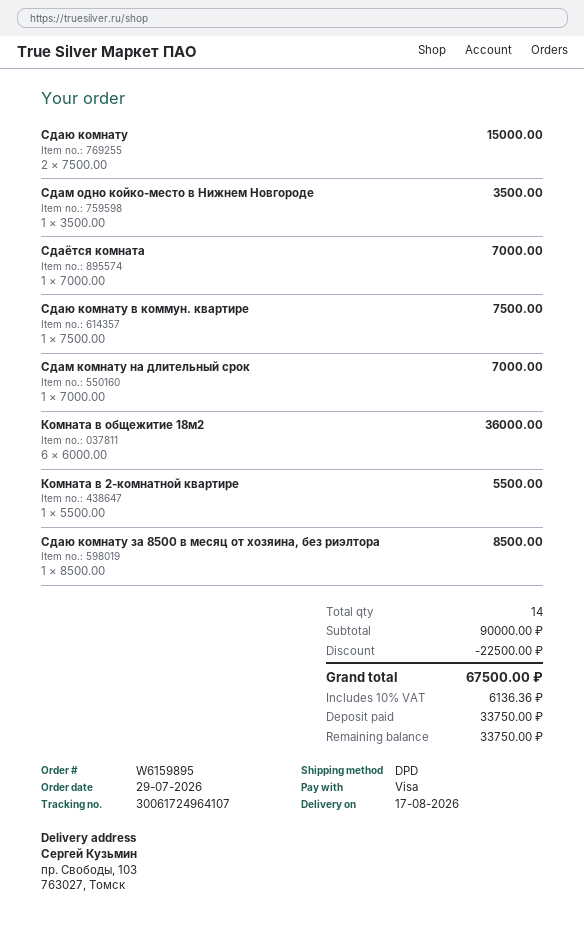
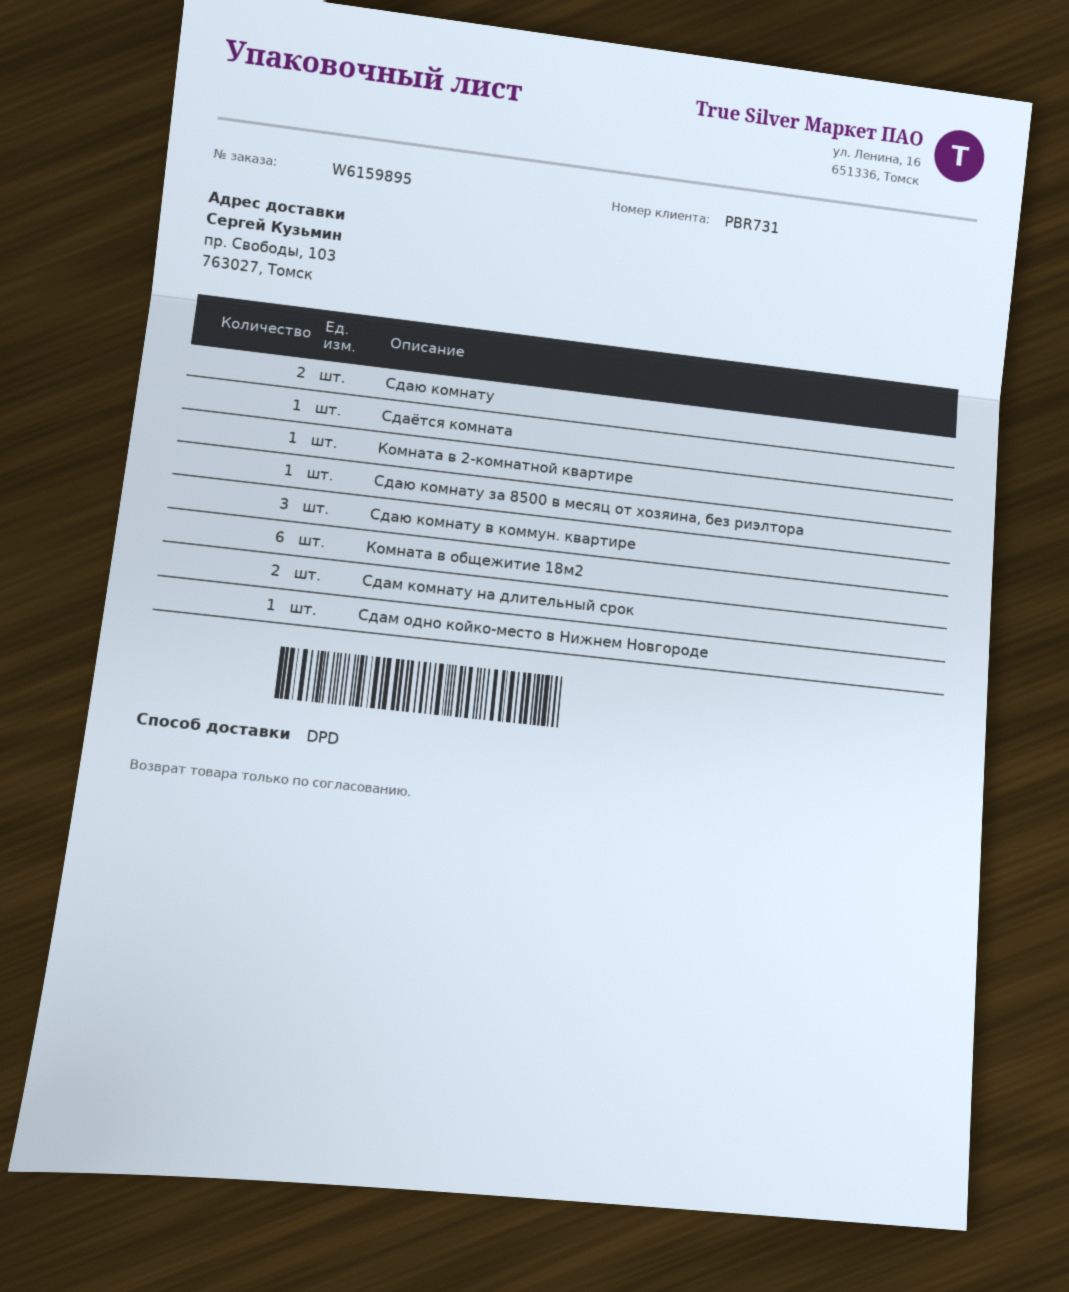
Сдаю комнату в коммун. квартире: 1 -> 3
Сдам комнату на длительный срок: 1 -> 2

